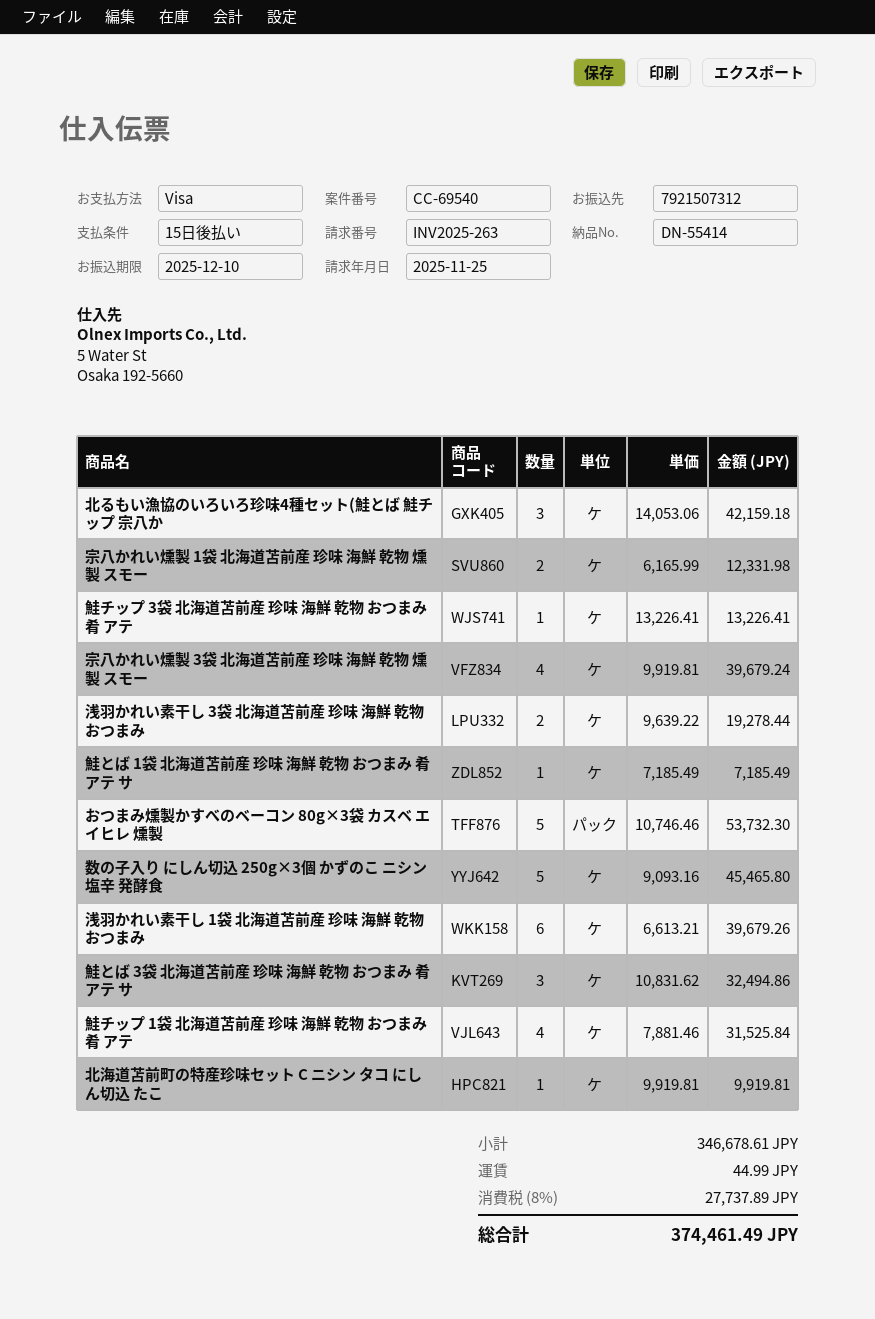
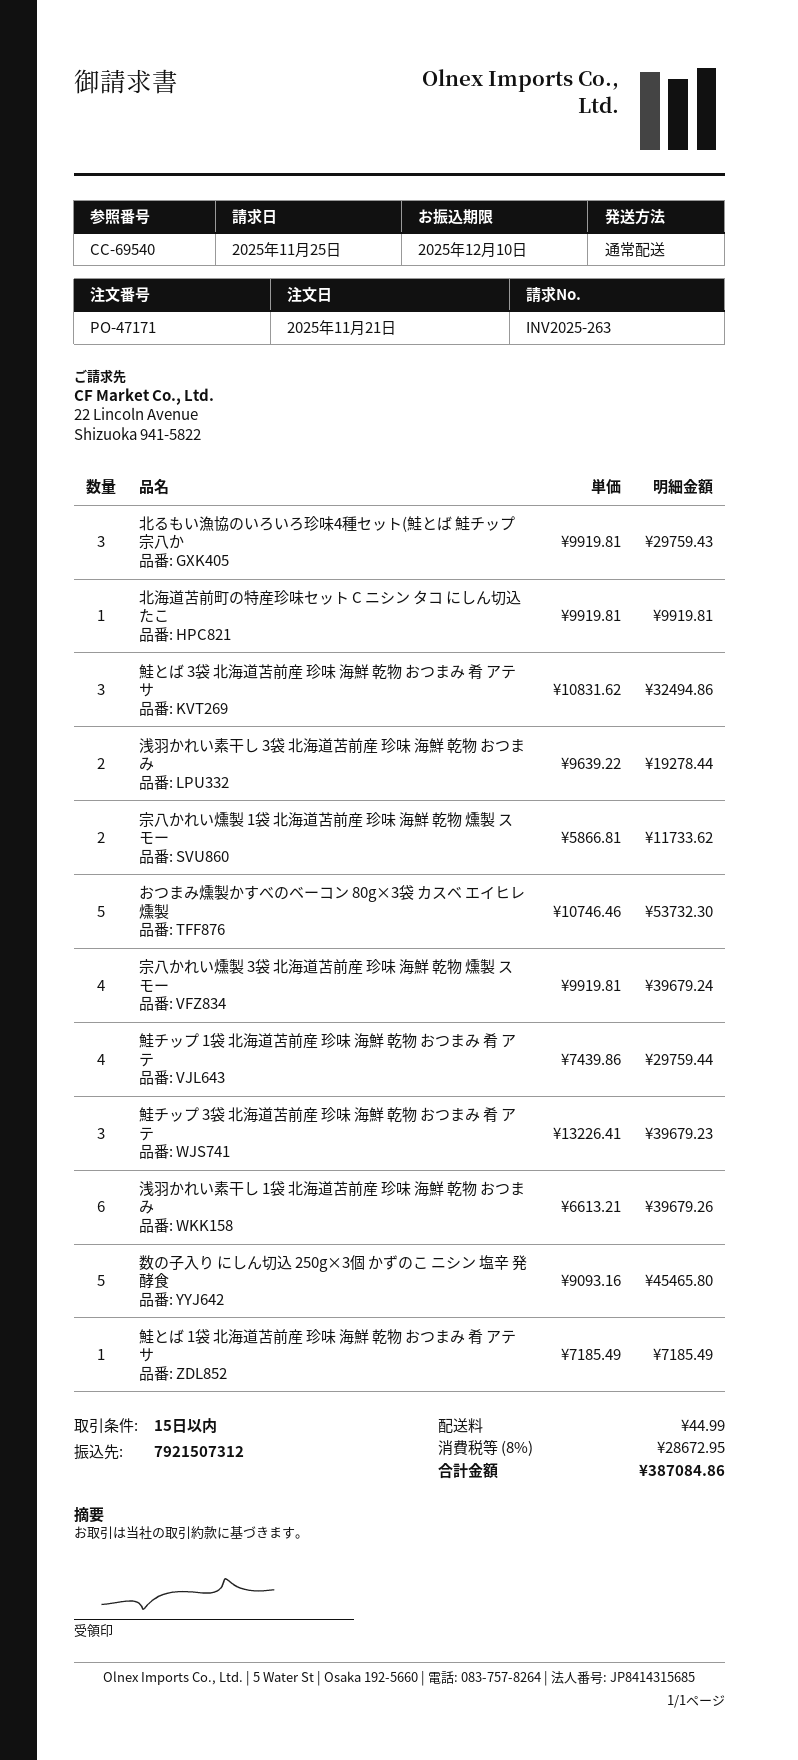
北るもい漁協のいろいろ珍味4種セット(鮭とば 鮭チップ 宗八か: 3 x 14053.06 = 42159.18 -> 3 x 9919.81 = 29759.43
宗八かれい燻製 1袋 北海道苫前産 珍味 海鮮 乾物 燻製 スモー: 2 x 6165.99 = 12331.98 -> 2 x 5866.81 = 11733.62
鮭チップ 3袋 北海道苫前産 珍味 海鮮 乾物 おつまみ 肴 アテ: 1 x 13226.41 = 13226.41 -> 3 x 13226.41 = 39679.23
鮭チップ 1袋 北海道苫前産 珍味 海鮮 乾物 おつまみ 肴 アテ: 4 x 7881.46 = 31525.84 -> 4 x 7439.86 = 29759.44
tax: 8% = 27737.89 -> 8% = 28672.95
total: 374461.49 -> 387084.86

